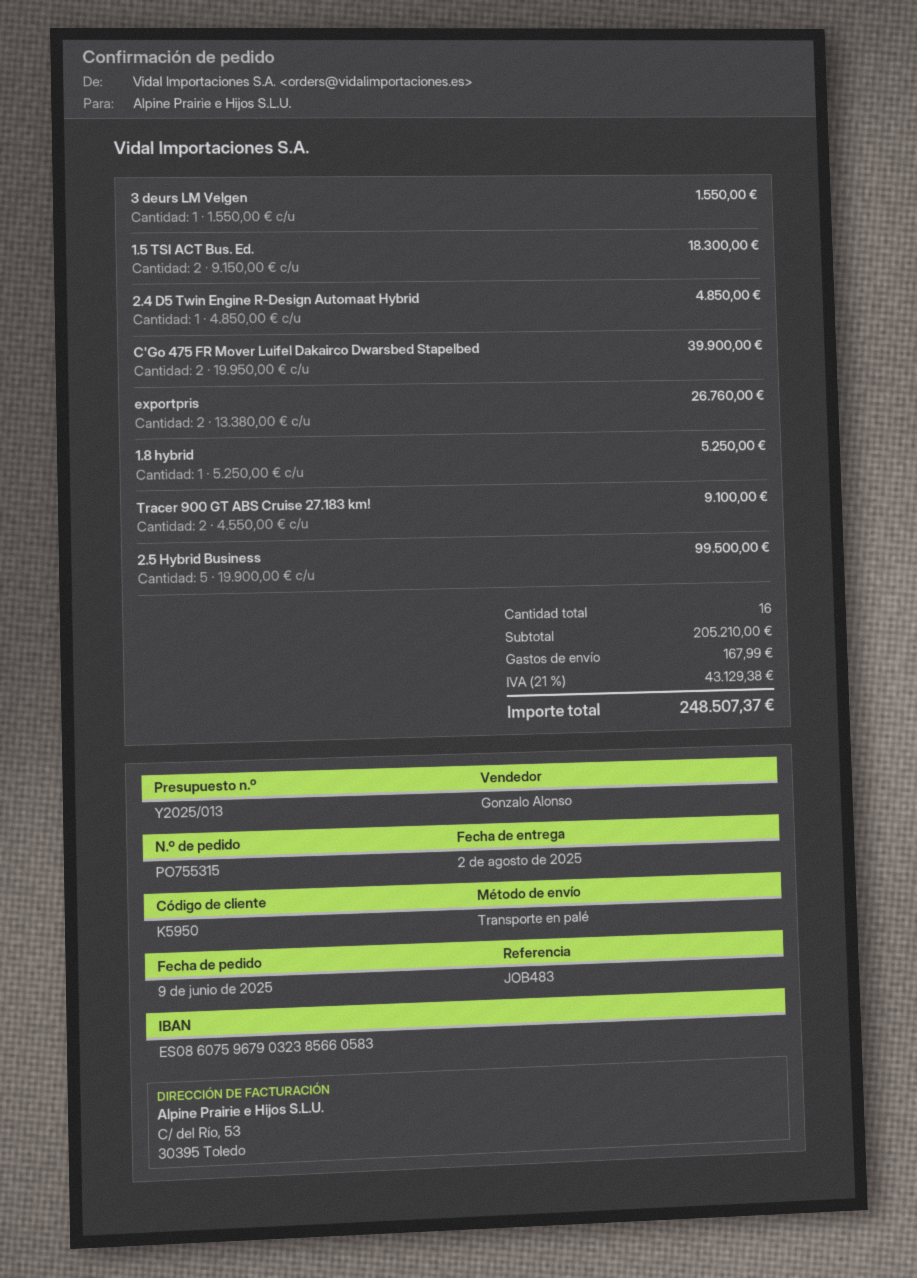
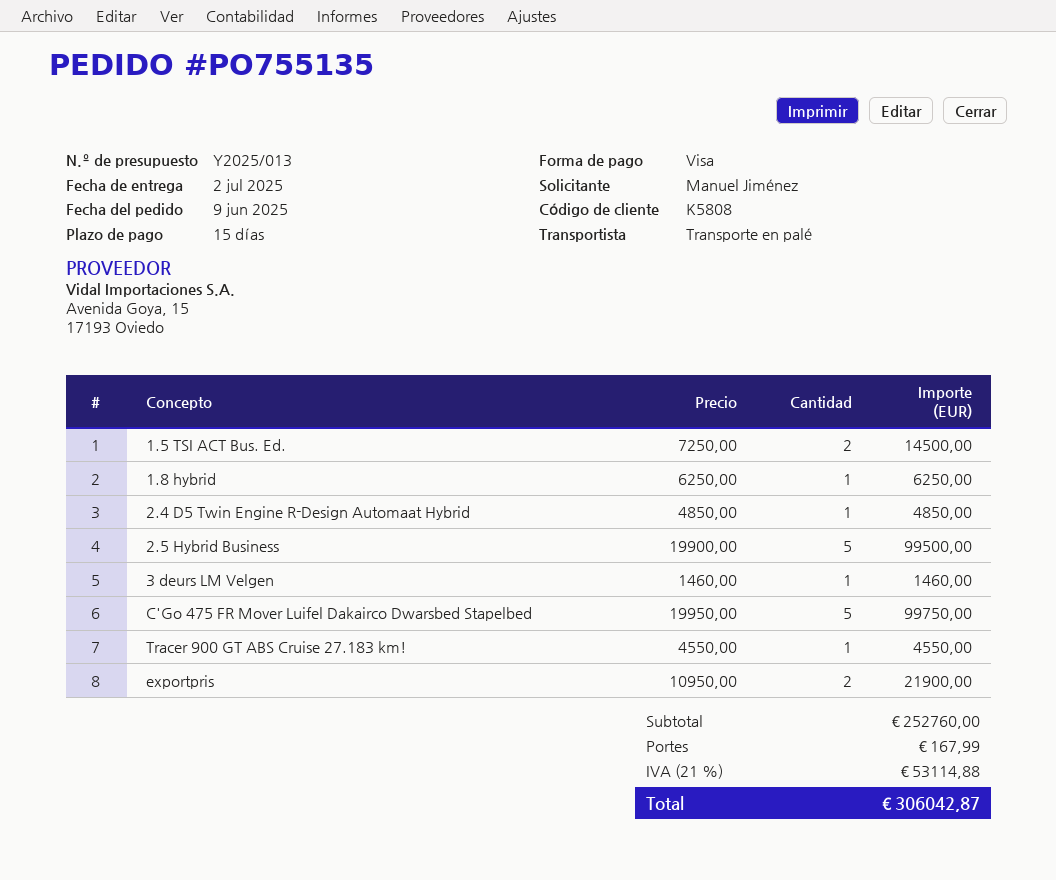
order number: PO755315 -> PO755135
delivery date: 2025-08-02 -> 2025-07-02
customer number: K5950 -> K5808
3 deurs LM Velgen: 1 x 1550.00 = 1550.00 -> 1 x 1460.00 = 1460.00
1.5 TSI ACT Bus. Ed.: 2 x 9150.00 = 18300.00 -> 2 x 7250.00 = 14500.00
C'Go 475 FR Mover Luifel Dakairco Dwarsbed Stapelbed: 2 x 19950.00 = 39900.00 -> 5 x 19950.00 = 99750.00
exportpris: 2 x 13380.00 = 26760.00 -> 2 x 10950.00 = 21900.00
1.8 hybrid: 1 x 5250.00 = 5250.00 -> 1 x 6250.00 = 6250.00
Tracer 900 GT ABS Cruise 27.183 km!: 2 x 4550.00 = 9100.00 -> 1 x 4550.00 = 4550.00
subtotal: 205210.00 -> 252760.00
tax: 21% = 43129.38 -> 21% = 53114.88
total: 248507.37 -> 306042.87

